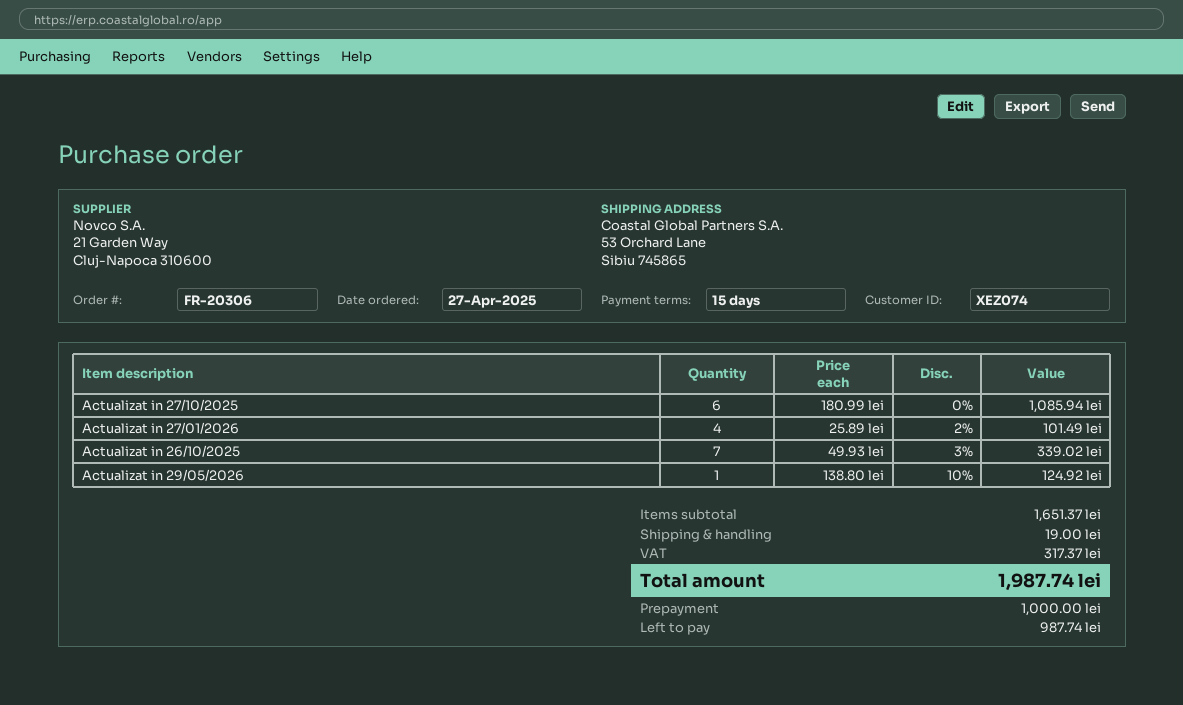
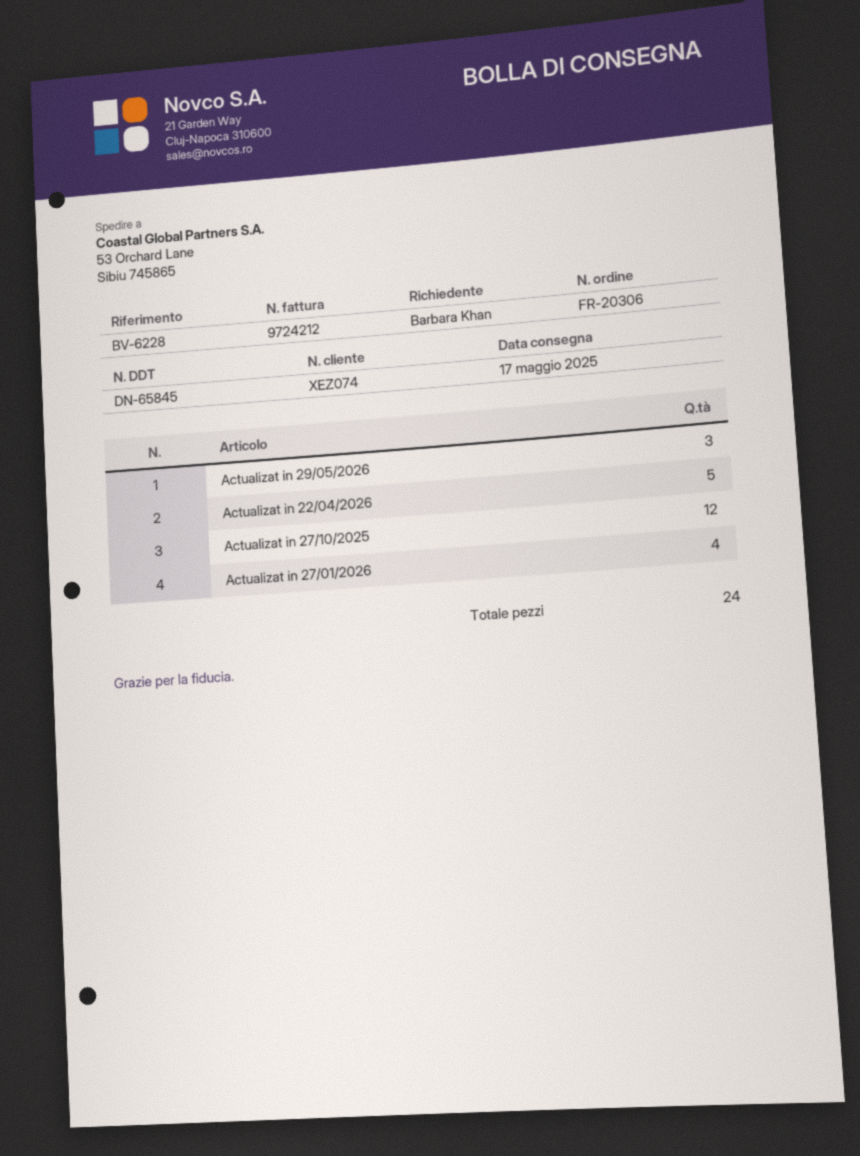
Actualizat in 27/10/2025: 6 -> 12
Actualizat in 26/10/2025: 7 -> none
Actualizat in 29/05/2026: 1 -> 3
Actualizat in 22/04/2026: none -> 5

